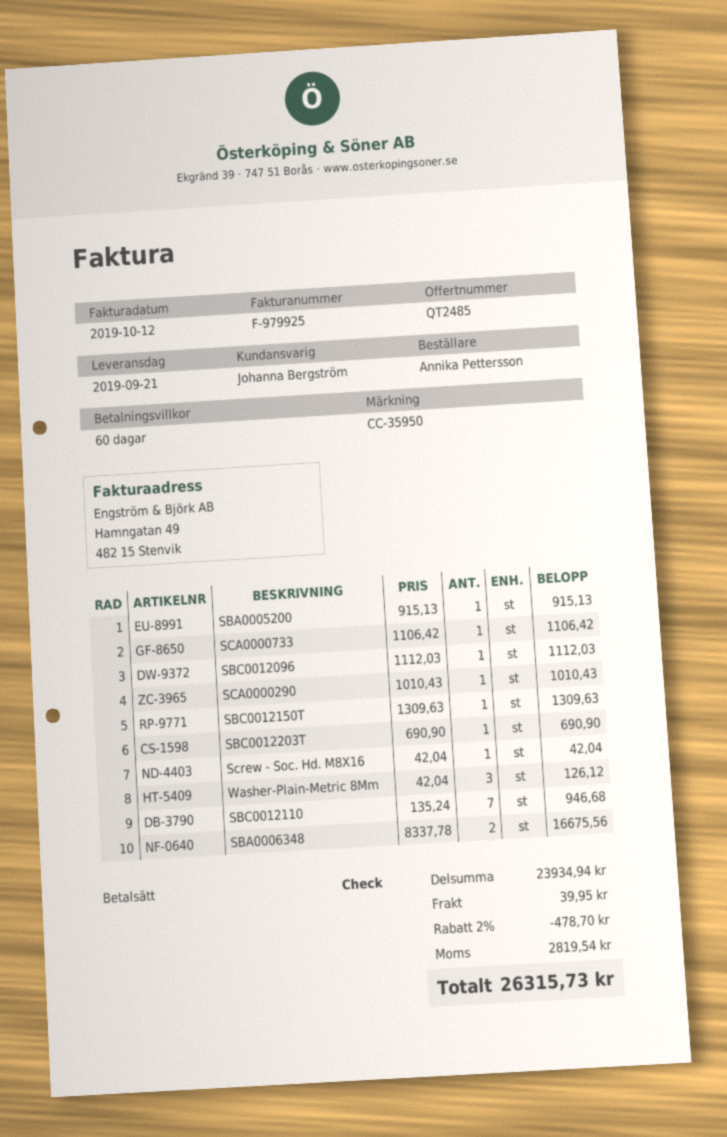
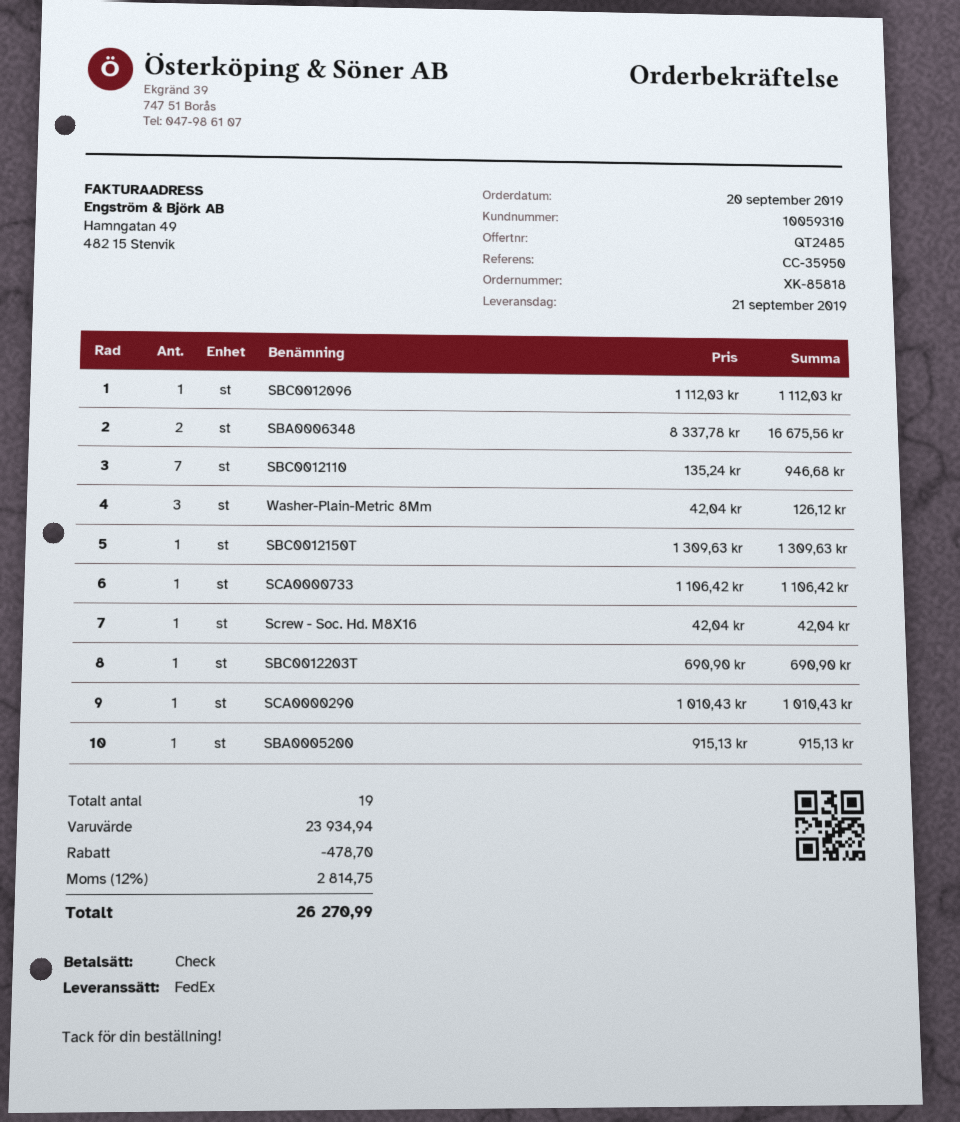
shipping: 39.95 -> none
tax: 2819.54 -> 2814.75
total: 26315.73 -> 26270.99

